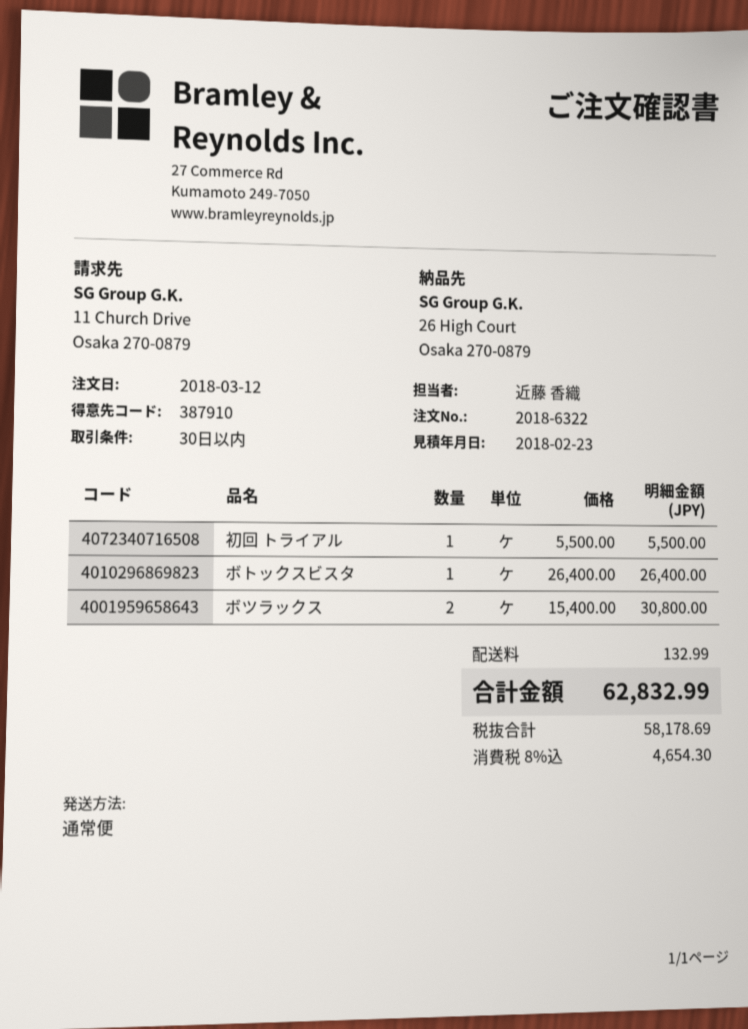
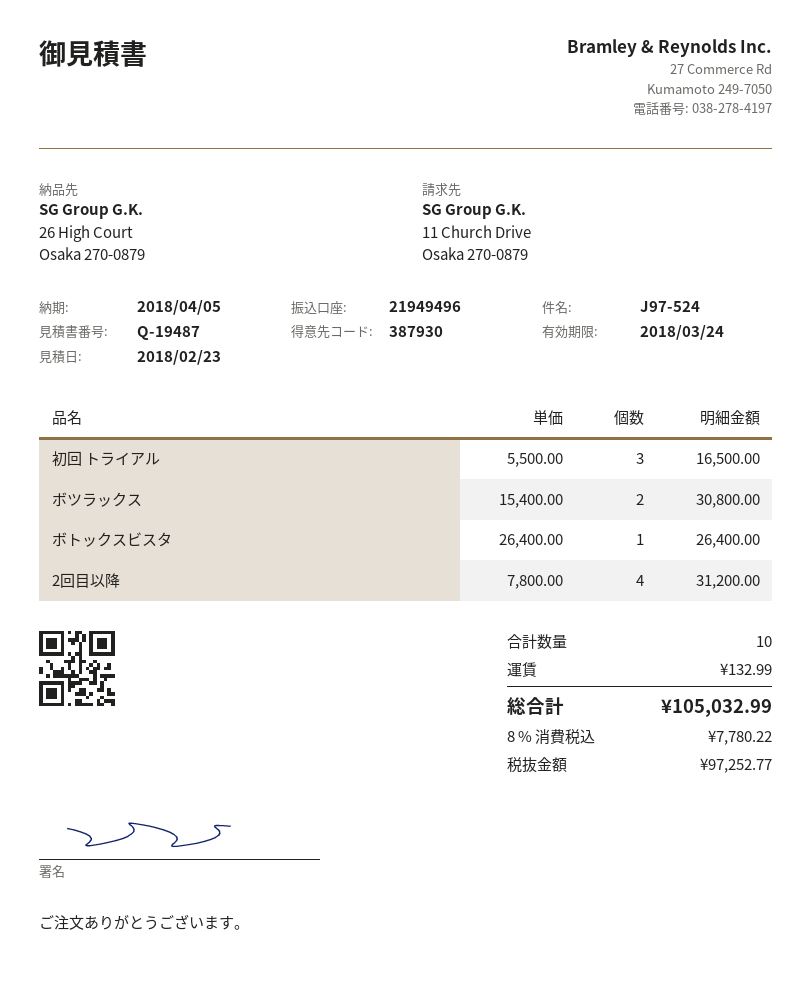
customer number: 387910 -> 387930
初回 トライアル: 1 x 5500.00 = 5500.00 -> 3 x 5500.00 = 16500.00
2回目以降: none -> 4 x 7800.00 = 31200.00
net: 58178.69 -> 97252.77
tax: 8% = 4654.30 -> 8% = 7780.22
total: 62832.99 -> 105032.99

